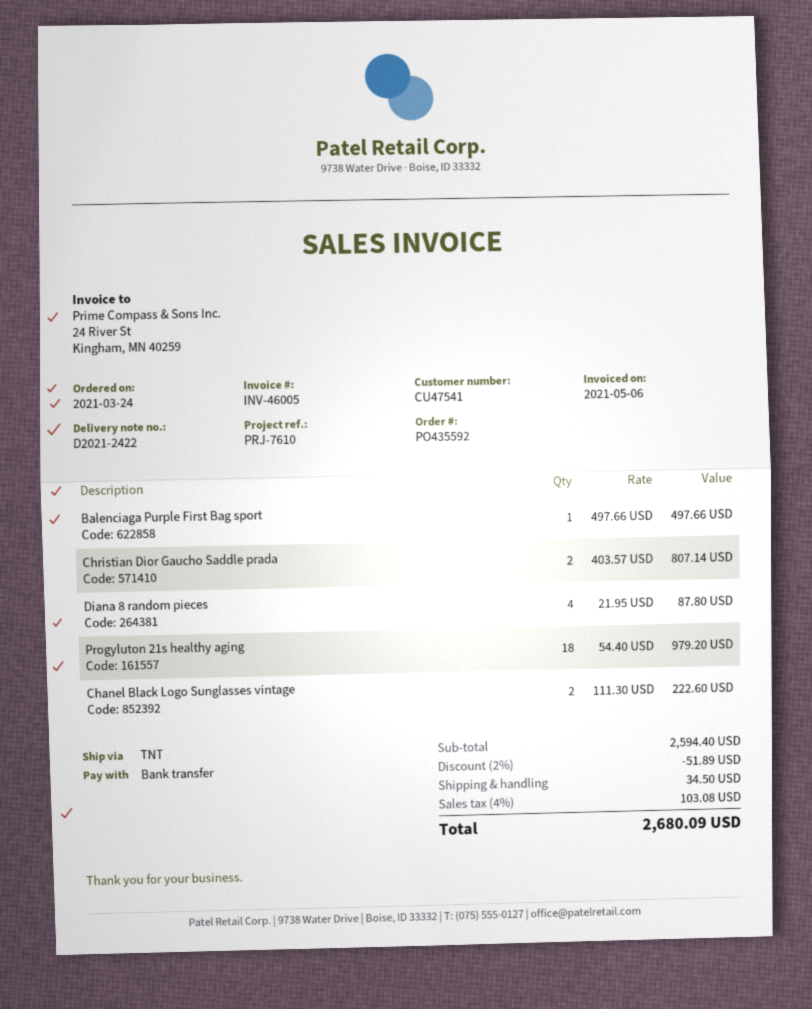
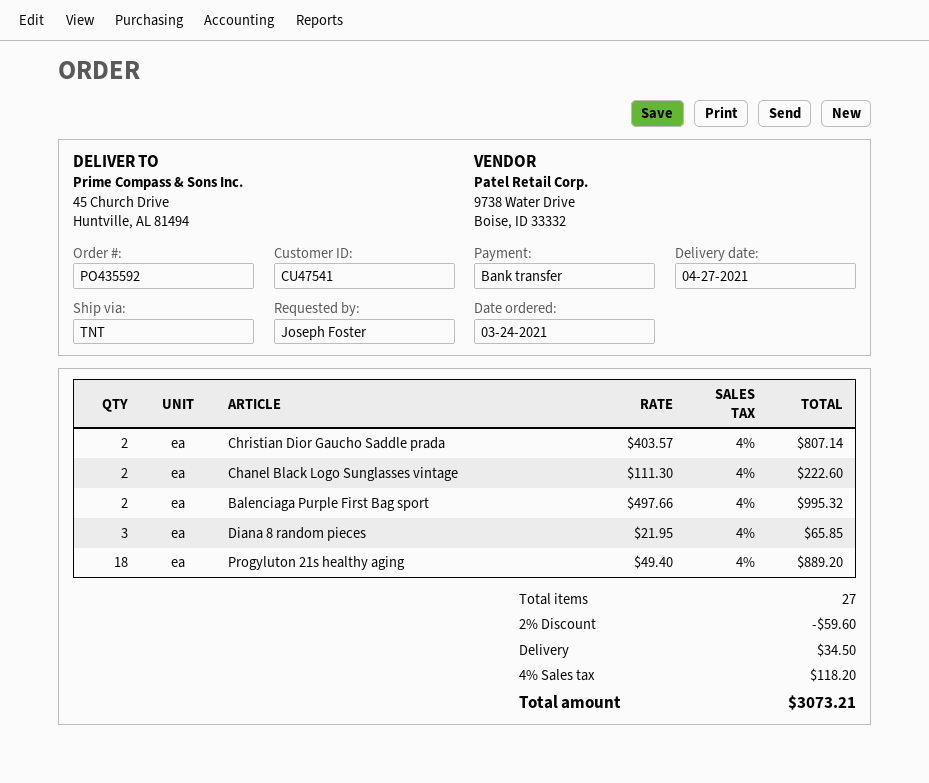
Balenciaga Purple First Bag sport: 1 x 497.66 = 497.66 -> 2 x 497.66 = 995.32
Diana 8 random pieces: 4 x 21.95 = 87.80 -> 3 x 21.95 = 65.85
Progyluton 21s healthy aging: 18 x 54.40 = 979.20 -> 18 x 49.40 = 889.20
discount: 2% = 51.89 -> 2% = 59.60
tax: 4% = 103.08 -> 4% = 118.20
total: 2680.09 -> 3073.21

